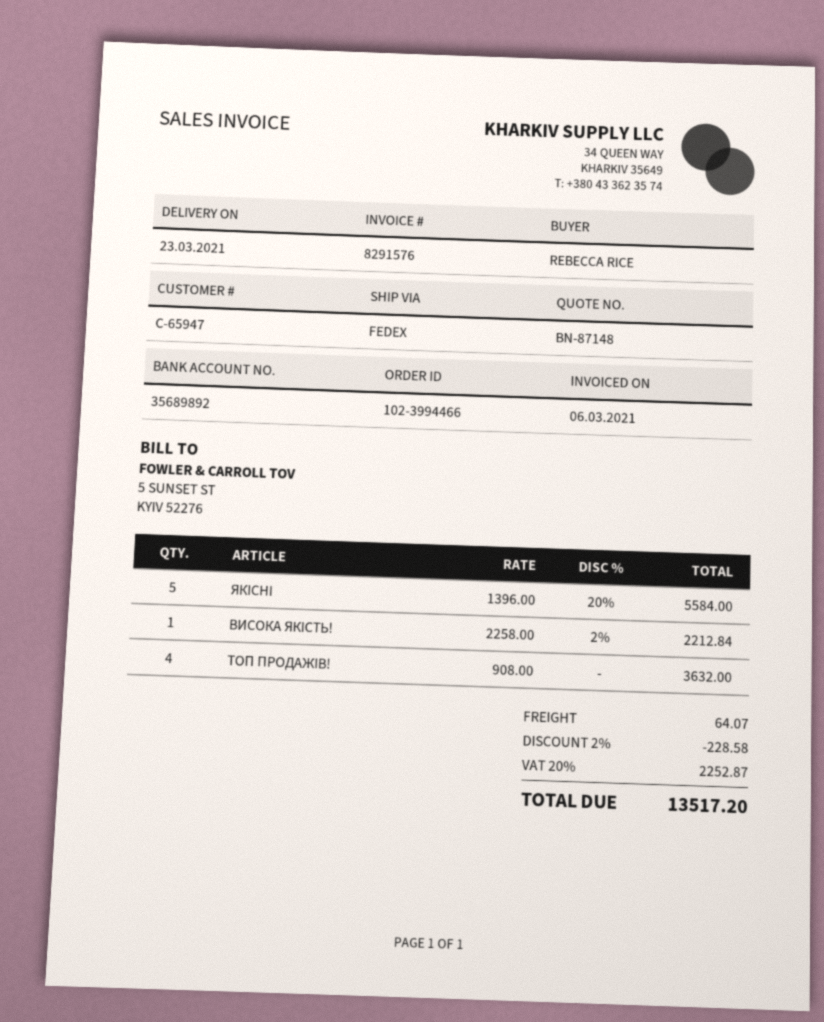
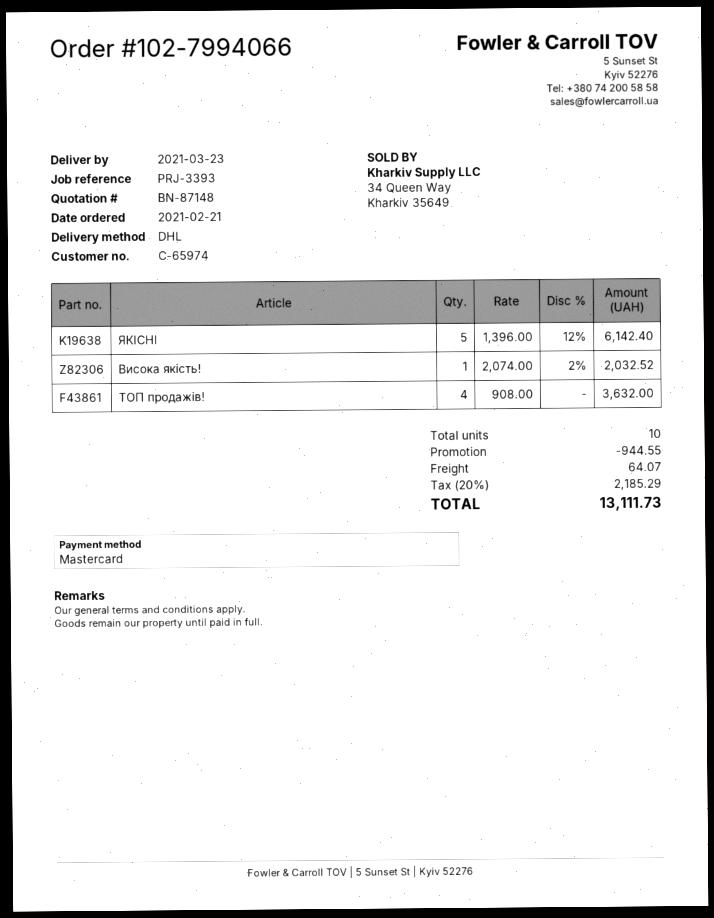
order number: 102-3994466 -> 102-7994066
customer number: C-65947 -> C-65974
shipping method: FedEx -> DHL
ЯКІСНІ: 5 x 1396.00 - 20% = 5584.00 -> 5 x 1396.00 - 12% = 6142.40
ВИСОКА ЯКІСТЬ!: 1 x 2258.00 - 2% = 2212.84 -> 1 x 2074.00 - 2% = 2032.52
discount: 228.58 -> 944.55
tax: 20% = 2252.87 -> 20% = 2185.29
total: 13517.20 -> 13111.73

